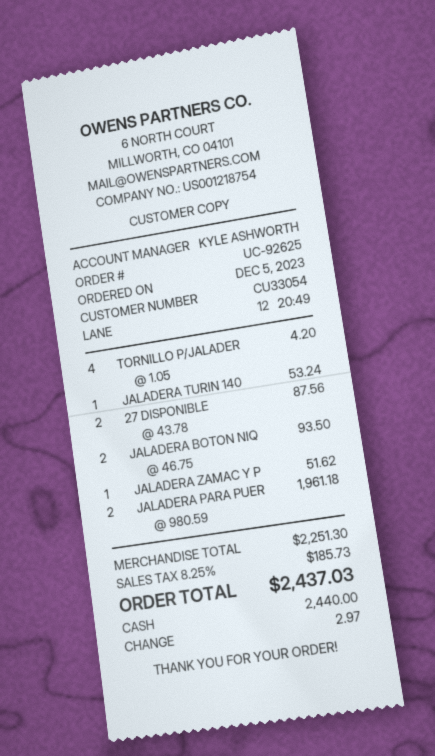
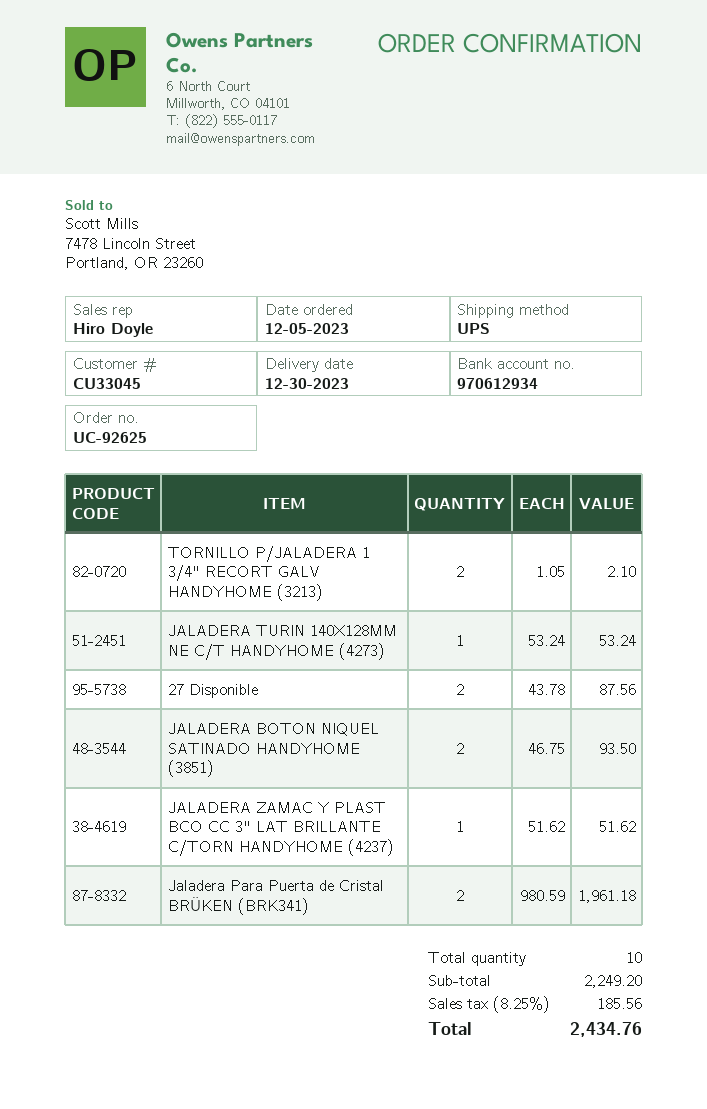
customer number: CU33054 -> CU33045
sales rep: KYLE ASHWORTH -> Hiro Doyle
TORNILLO P/JALADER: 4 x 1.05 = 4.20 -> 2 x 1.05 = 2.10
subtotal: 2251.30 -> 2249.20
tax: 8.25% = 185.73 -> 8.25% = 185.56
total: 2437.03 -> 2434.76

